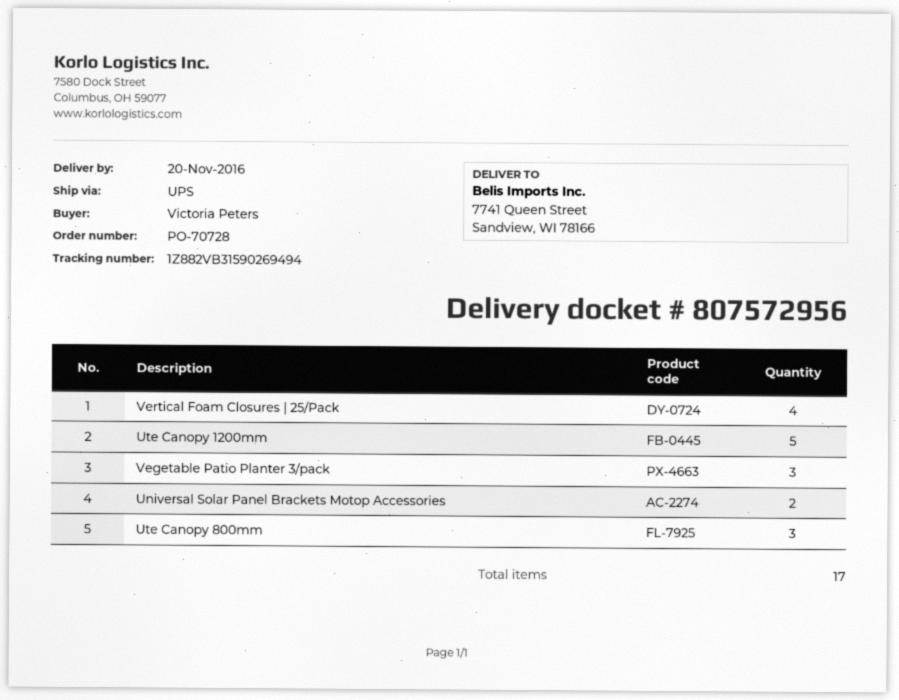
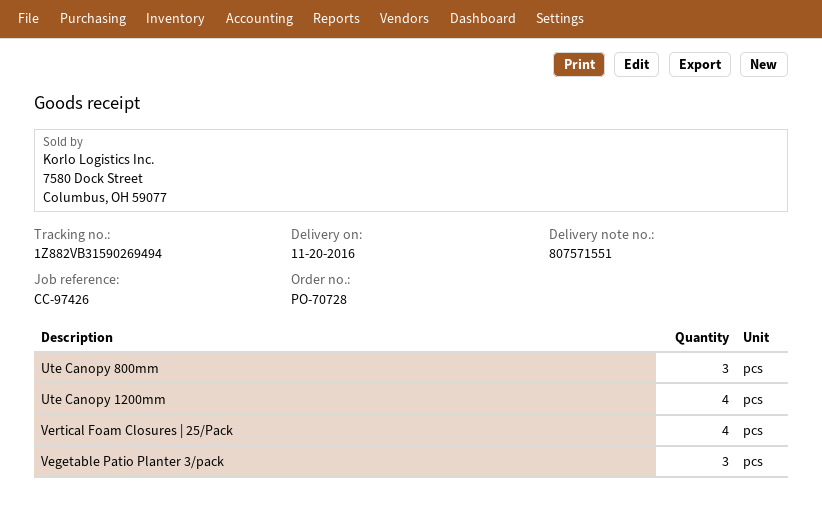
delivery note number: 807572956 -> 807571551
Ute Canopy 1200mm: 5 -> 4
Universal Solar Panel Brackets Motop Accessories: 2 -> none

